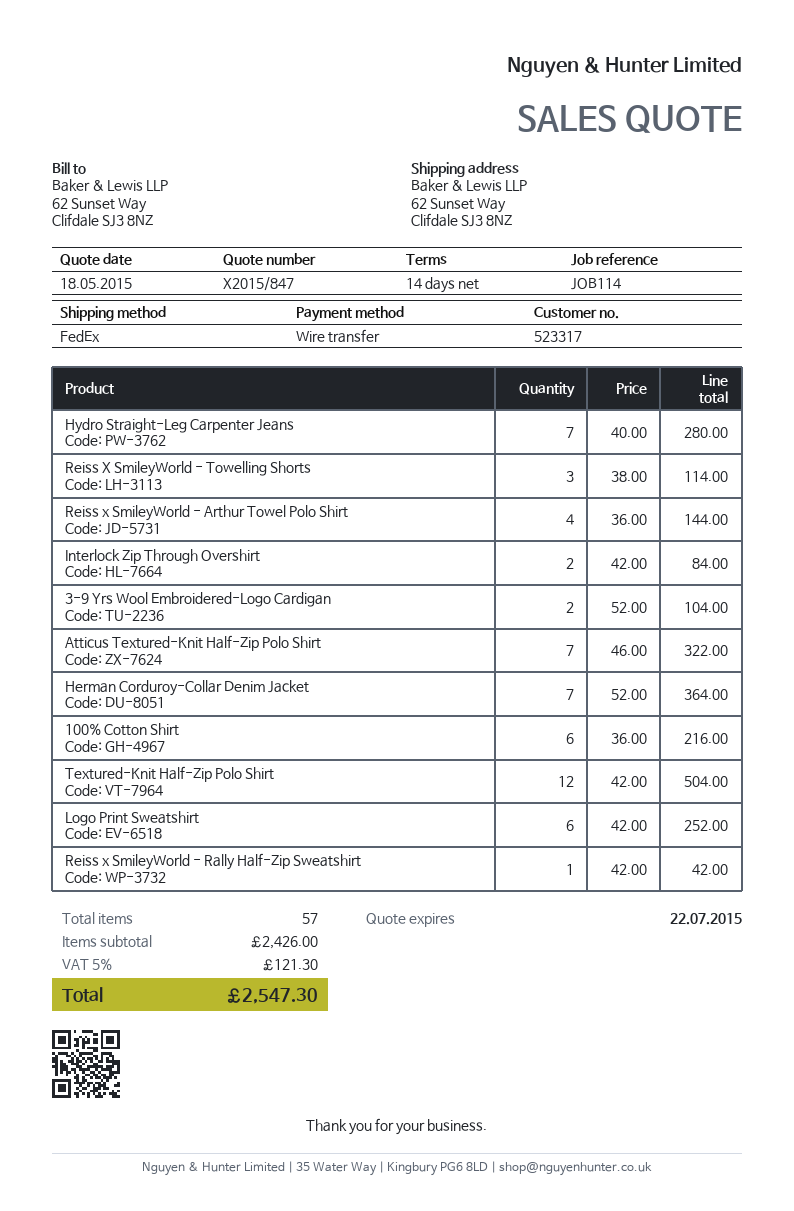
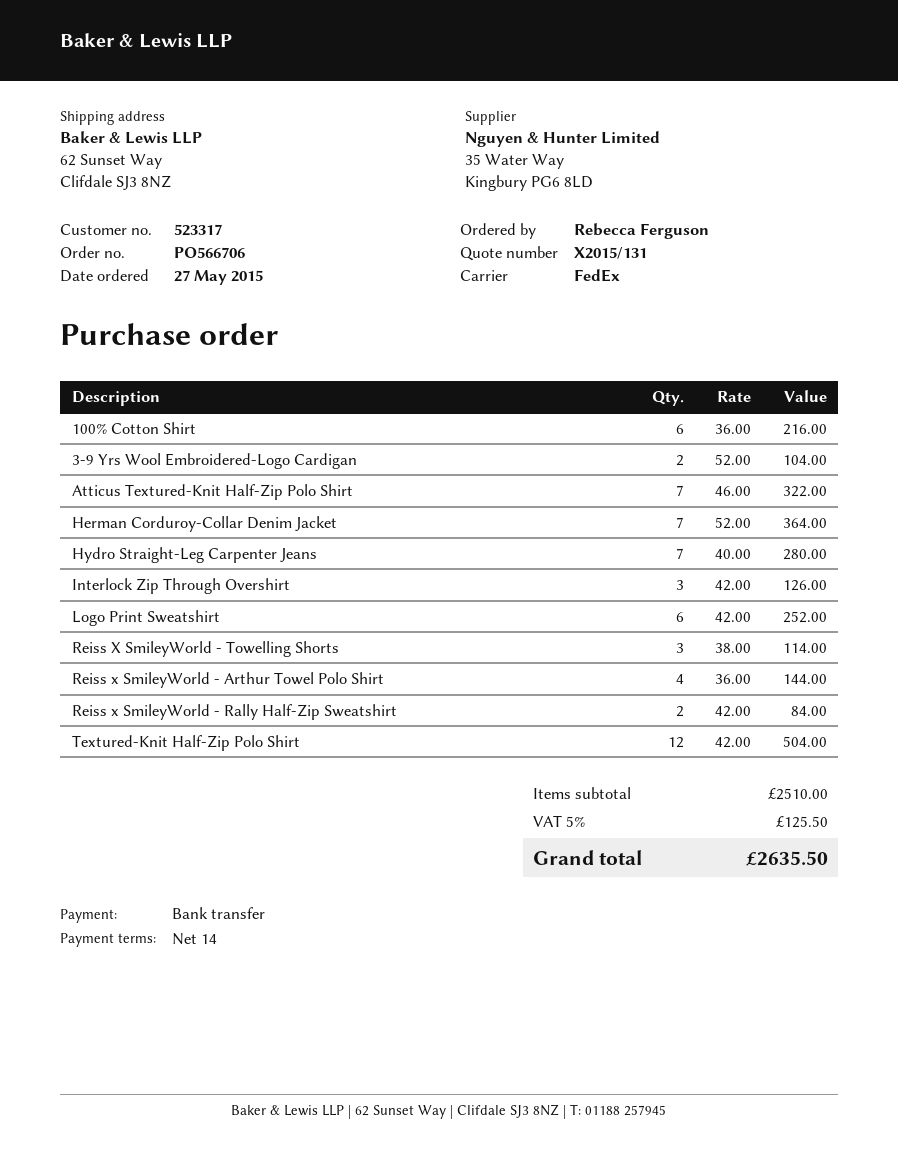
quote number: X2015/847 -> X2015/131
Interlock Zip Through Overshirt: 2 x 42.00 = 84.00 -> 3 x 42.00 = 126.00
Reiss x SmileyWorld - Rally Half-Zip Sweatshirt: 1 x 42.00 = 42.00 -> 2 x 42.00 = 84.00
subtotal: 2426.00 -> 2510.00
tax: 5% = 121.30 -> 5% = 125.50
total: 2547.30 -> 2635.50

